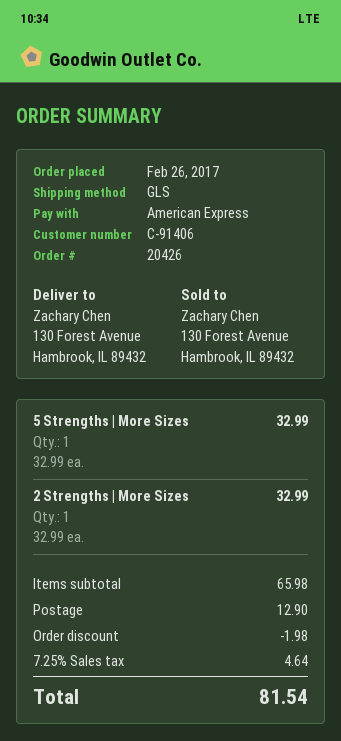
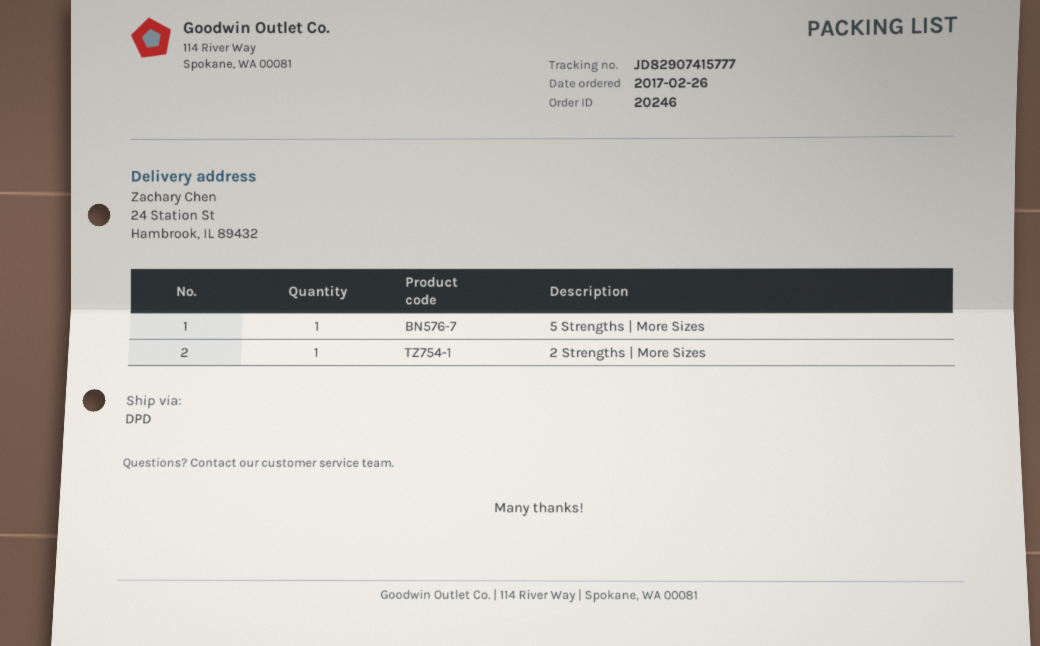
order number: 20426 -> 20246
shipping method: GLS -> DPD
ship to: 130 Forest Avenue, Hambrook, IL 89432 -> 24 Station St, Hambrook, IL 89432

